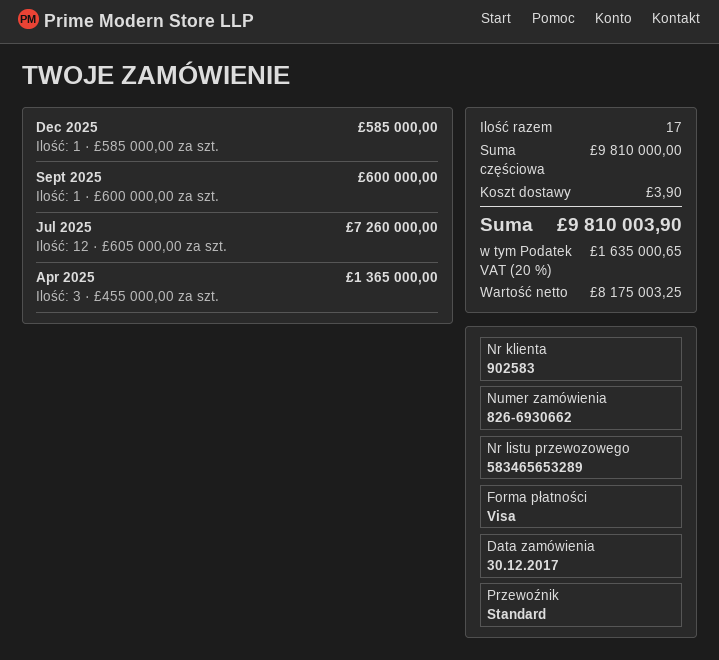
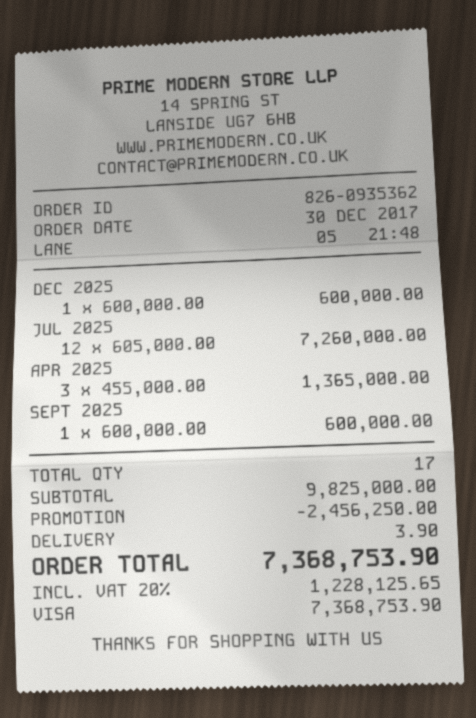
order number: 826-6930662 -> 826-0935362
Dec 2025: 1 x 585000.00 = 585000.00 -> 1 x 600000.00 = 600000.00
subtotal: 9810000.00 -> 9825000.00
discount: none -> 2456250.00
tax: 20% = 1635000.65 -> 20% = 1228125.65
total: 9810003.90 -> 7368753.90

